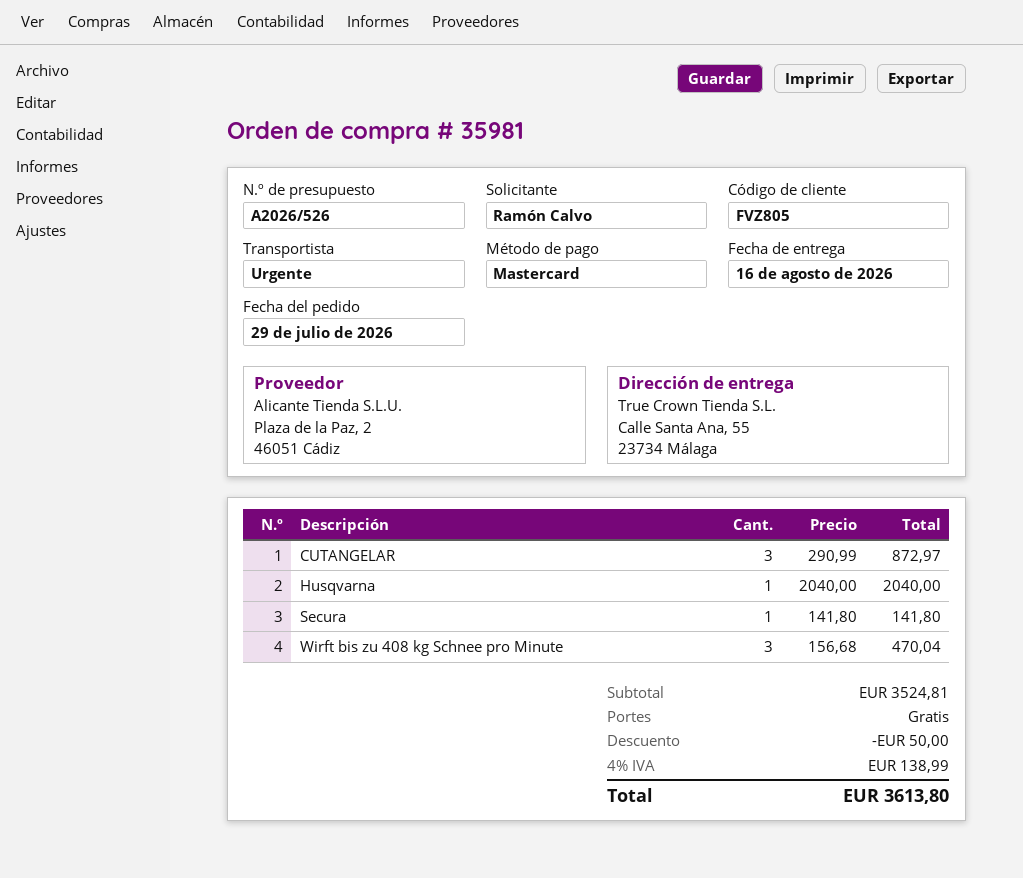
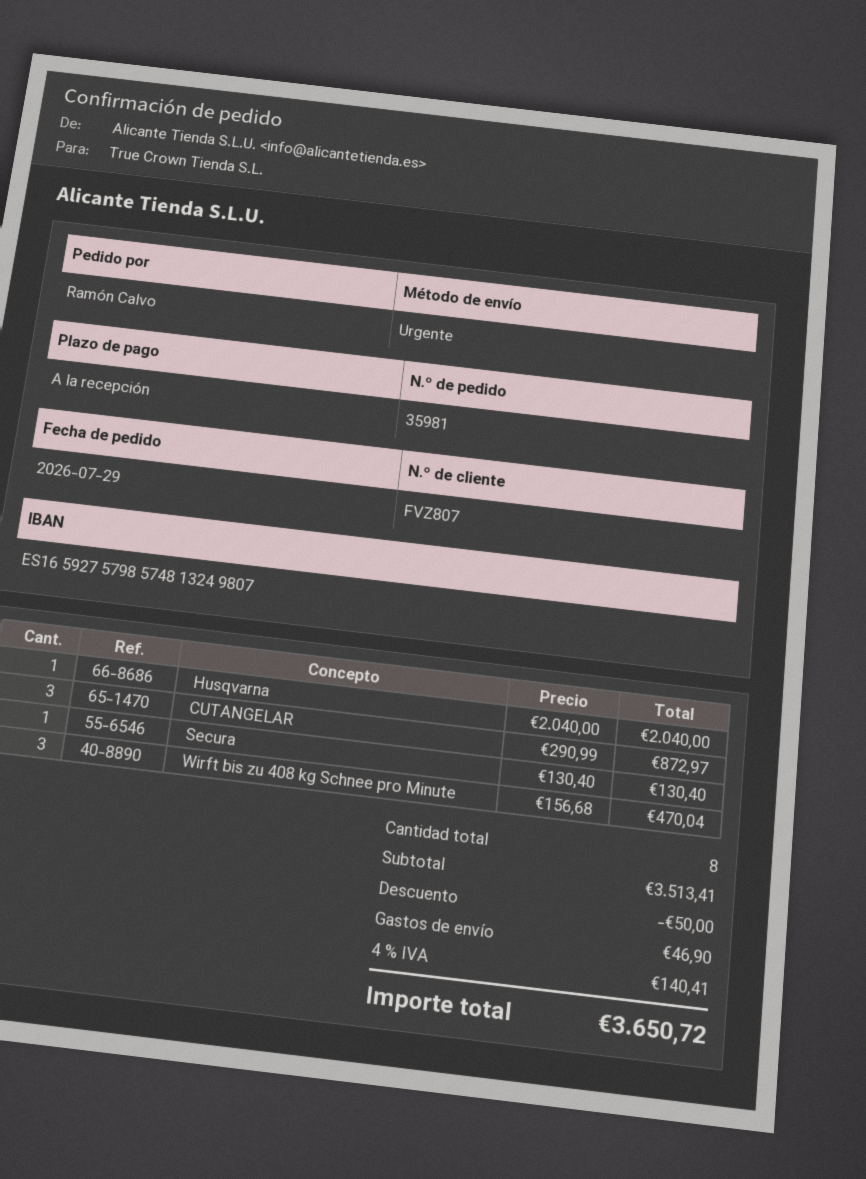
customer number: FVZ805 -> FVZ807
Secura: 1 x 141.80 = 141.80 -> 1 x 130.40 = 130.40
subtotal: 3524.81 -> 3513.41
shipping: 0.00 -> 46.90
tax: 4% = 138.99 -> 4% = 140.41
total: 3613.80 -> 3650.72

